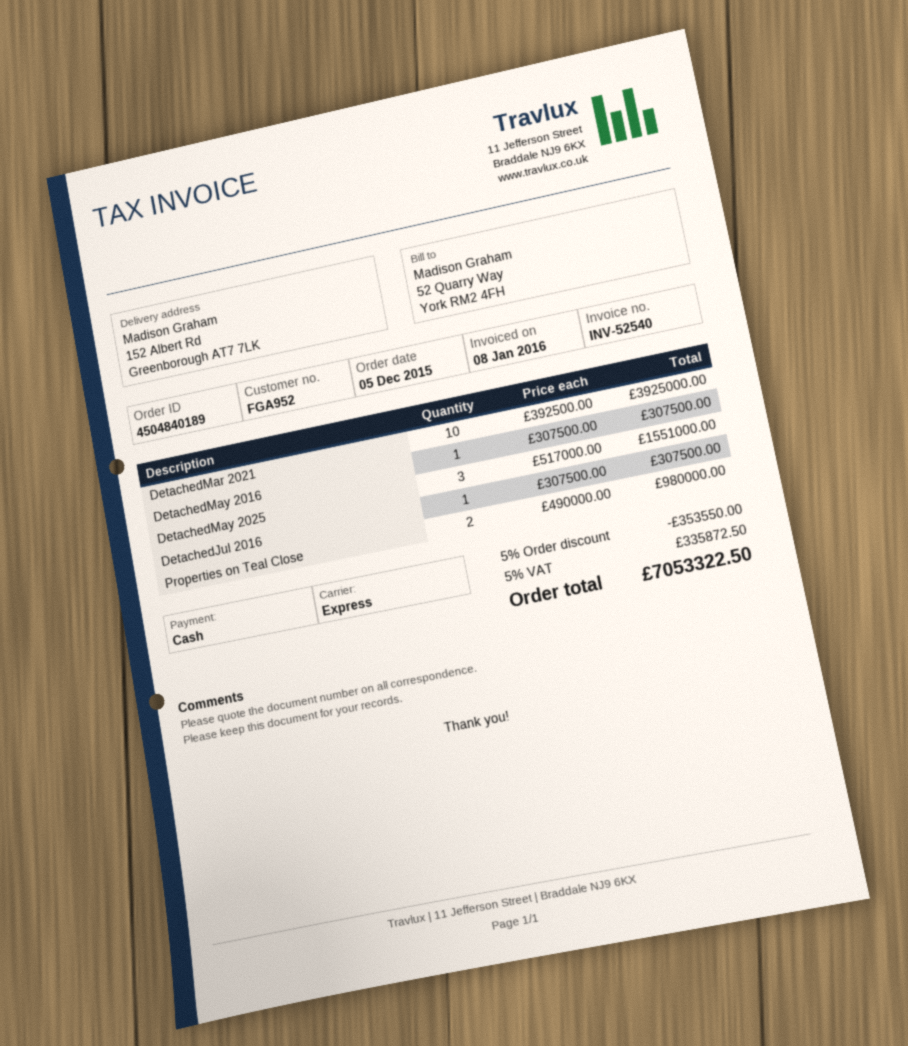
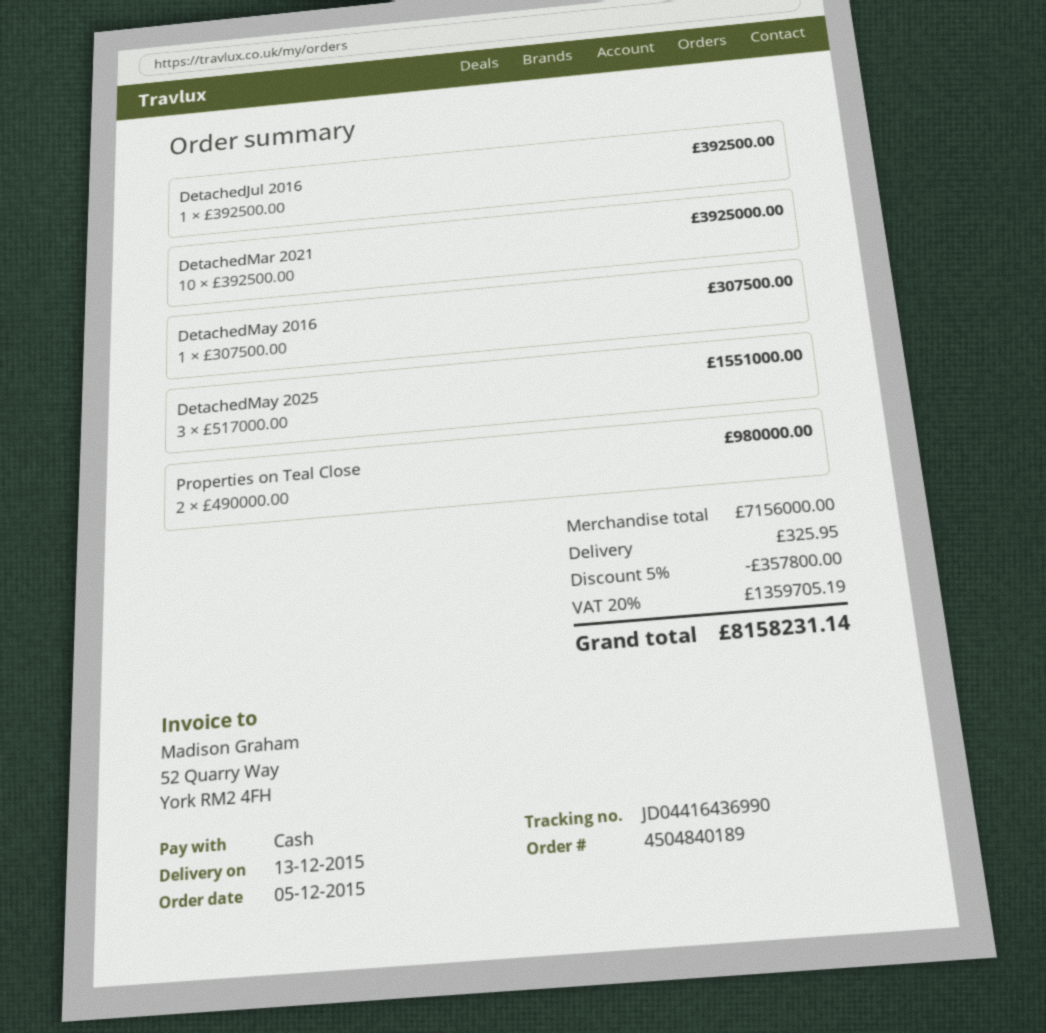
DetachedJul 2016: 1 x 307500.00 = 307500.00 -> 1 x 392500.00 = 392500.00
discount: 5% = 353550.00 -> 5% = 357800.00
shipping: none -> 325.95
tax: 5% = 335872.50 -> 20% = 1359705.19
total: 7053322.50 -> 8158231.14

